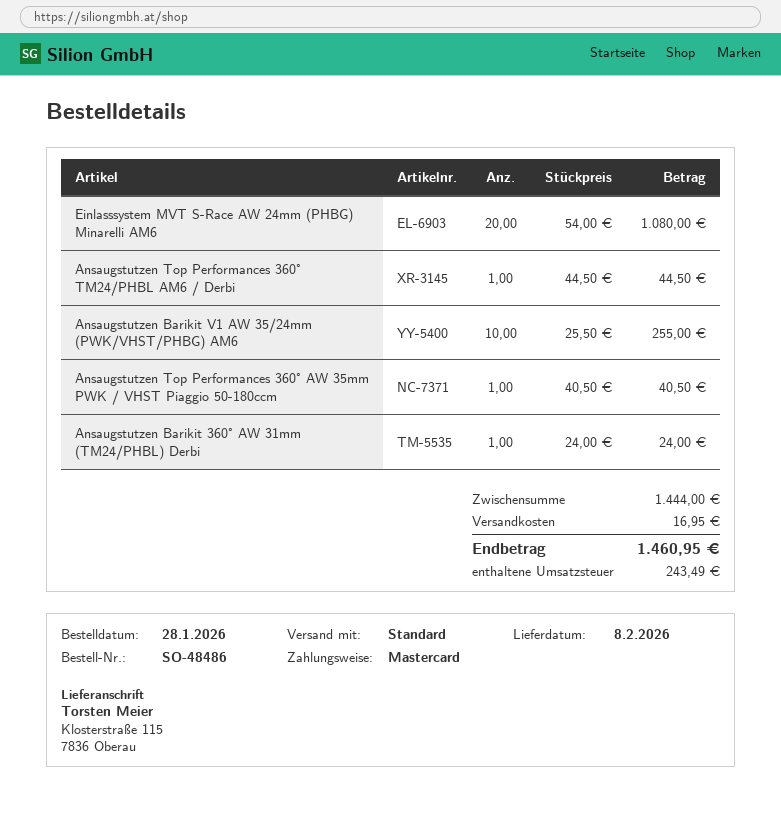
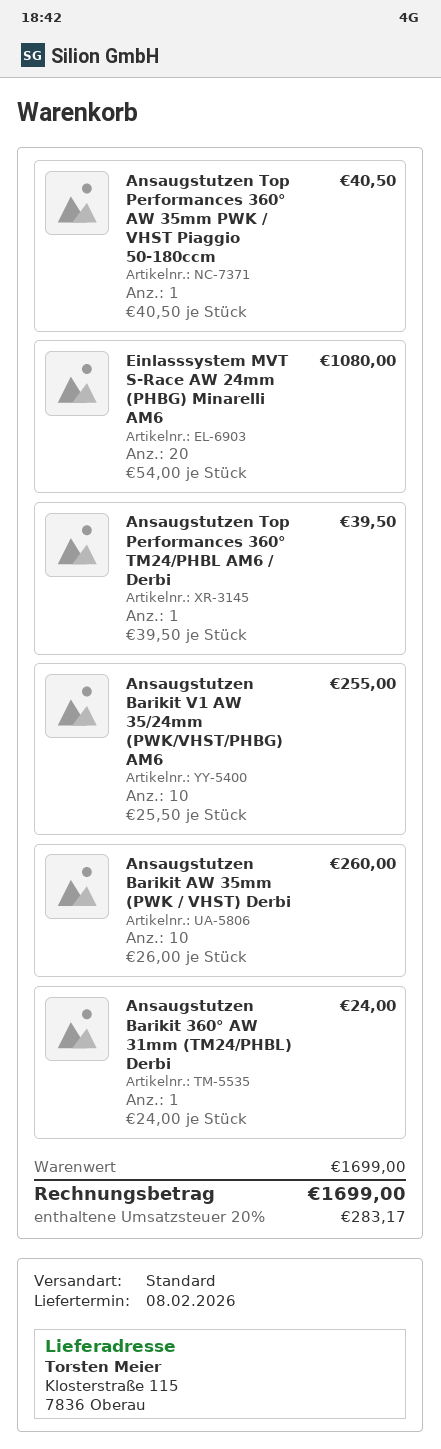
Ansaugstutzen Top Performances 360° TM24/PHBL AM6 / Derbi: 1 x 44.50 = 44.50 -> 1 x 39.50 = 39.50
Ansaugstutzen Barikit AW 35mm (PWK / VHST) Derbi: none -> 10 x 26.00 = 260.00
subtotal: 1444.00 -> 1699.00
shipping: 16.95 -> none
tax: 243.49 -> 283.17
total: 1460.95 -> 1699.00

